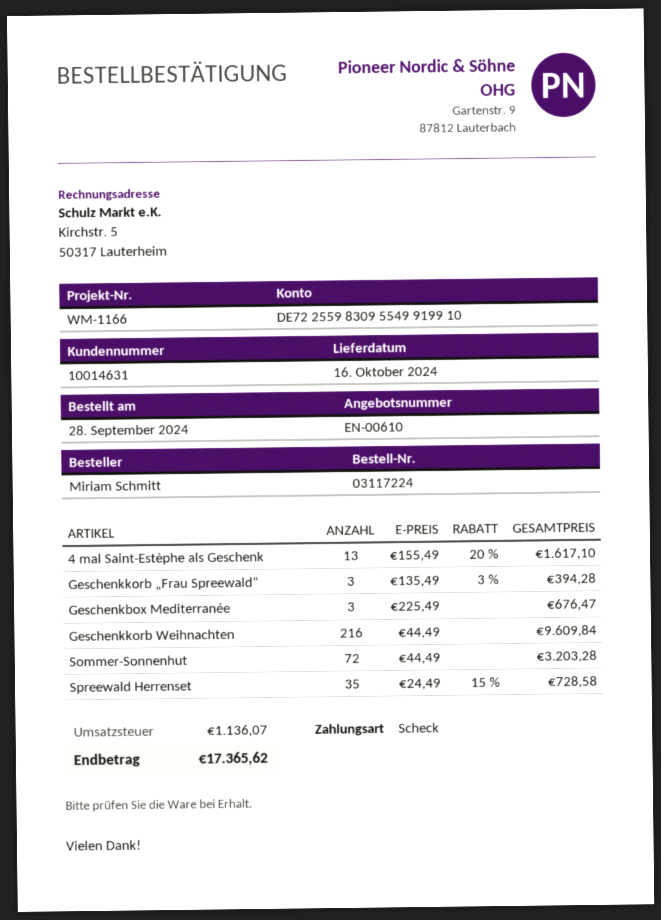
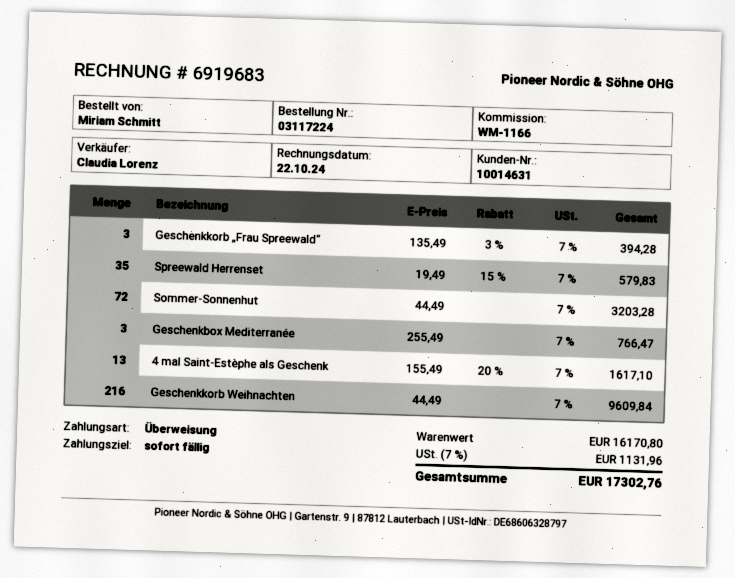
payment method: cheque -> bank transfer
Geschenkbox Mediterranée: 3 x 225.49 = 676.47 -> 3 x 255.49 = 766.47
Spreewald Herrenset: 35 x 24.49 - 15% = 728.58 -> 35 x 19.49 - 15% = 579.83
tax: 1136.07 -> 1131.96
total: 17365.62 -> 17302.76

